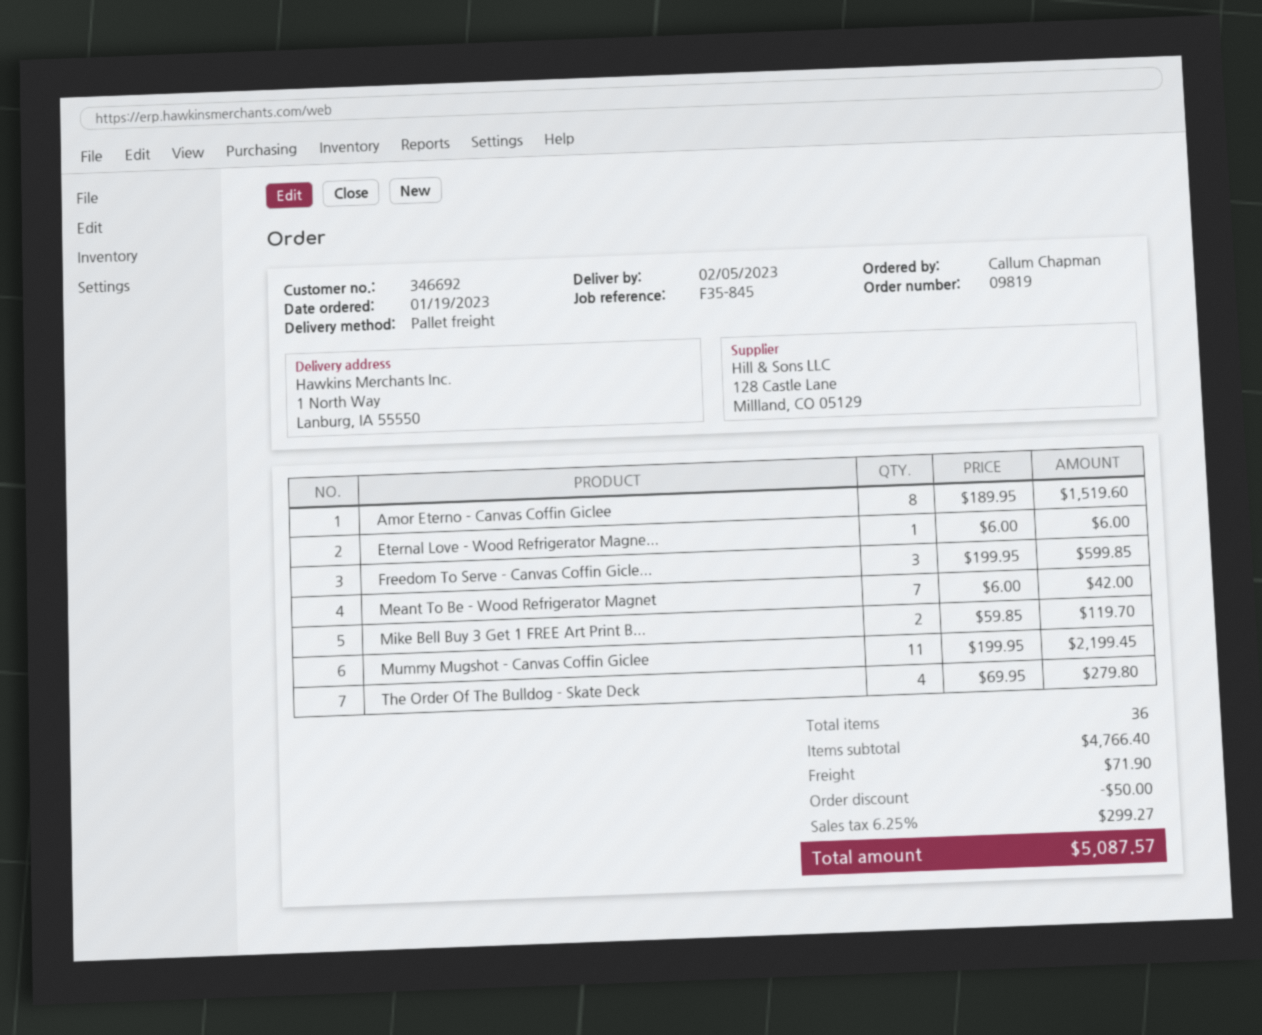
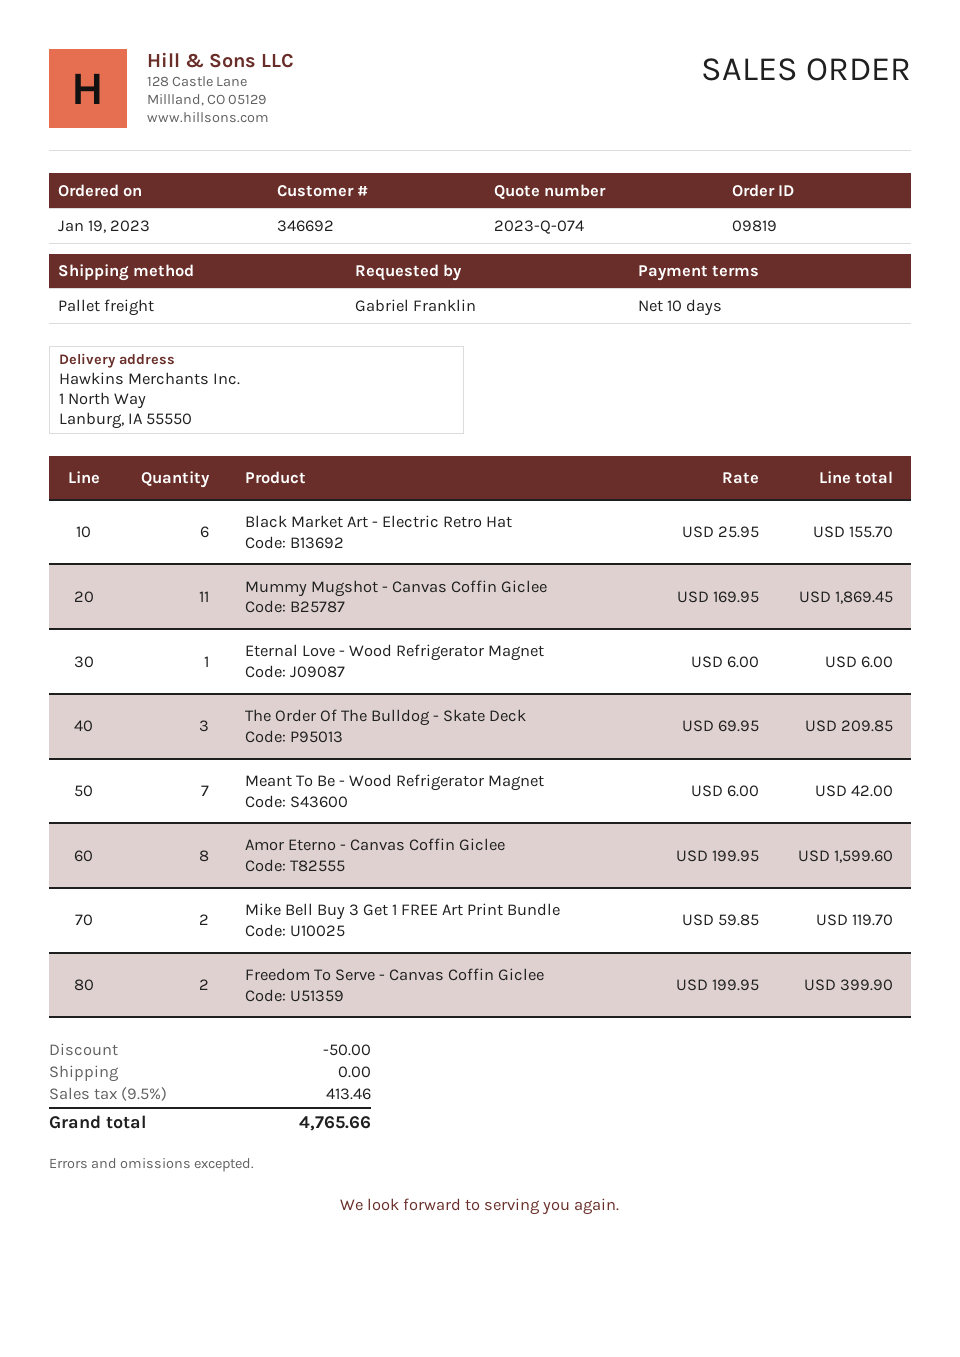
ordered by: Callum Chapman -> Gabriel Franklin
Amor Eterno - Canvas Coffin Giclee: 8 x 189.95 = 1519.60 -> 8 x 199.95 = 1599.60
Freedom To Serve - Canvas Coffin Gicle...: 3 x 199.95 = 599.85 -> 2 x 199.95 = 399.90
Mummy Mugshot - Canvas Coffin Giclee: 11 x 199.95 = 2199.45 -> 11 x 169.95 = 1869.45
The Order Of The Bulldog - Skate Deck: 4 x 69.95 = 279.80 -> 3 x 69.95 = 209.85
Black Market Art - Electric Retro Hat: none -> 6 x 25.95 = 155.70
shipping: 71.90 -> 0.00
tax: 6.25% = 299.27 -> 9.5% = 413.46
total: 5087.57 -> 4765.66

